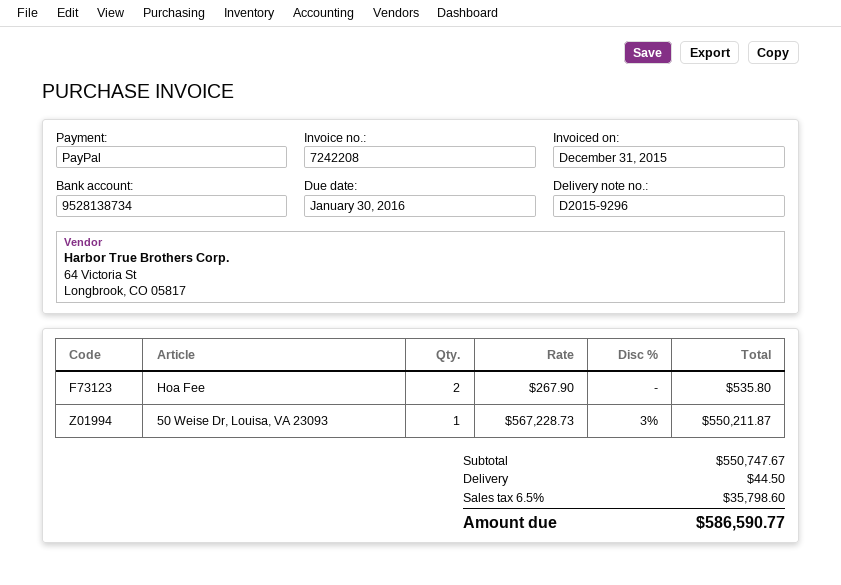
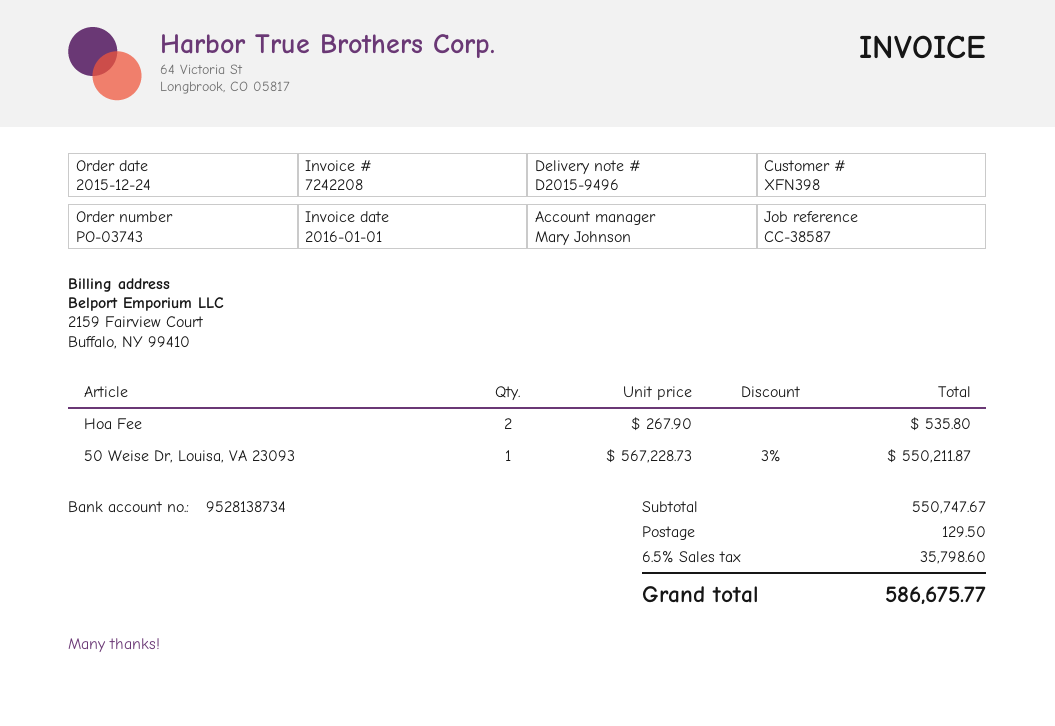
delivery note number: D2015-9296 -> D2015-9496
invoice date: 2015-12-31 -> 2016-01-01
shipping: 44.50 -> 129.50
total: 586590.77 -> 586675.77

